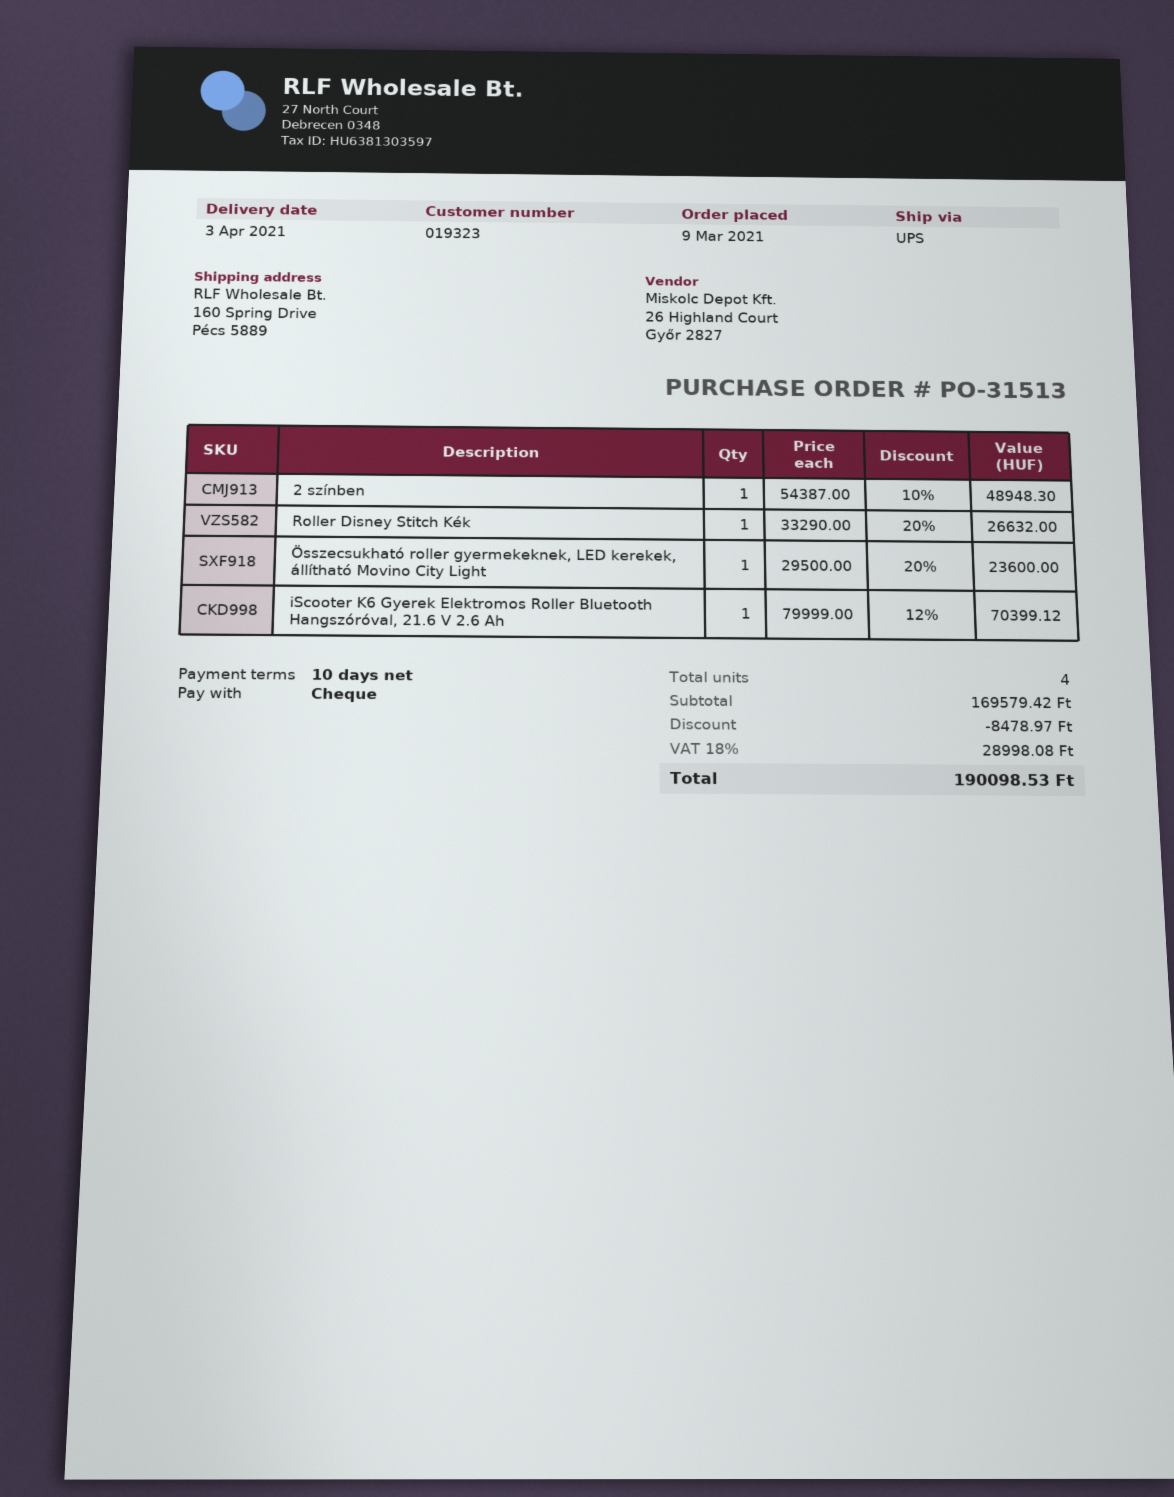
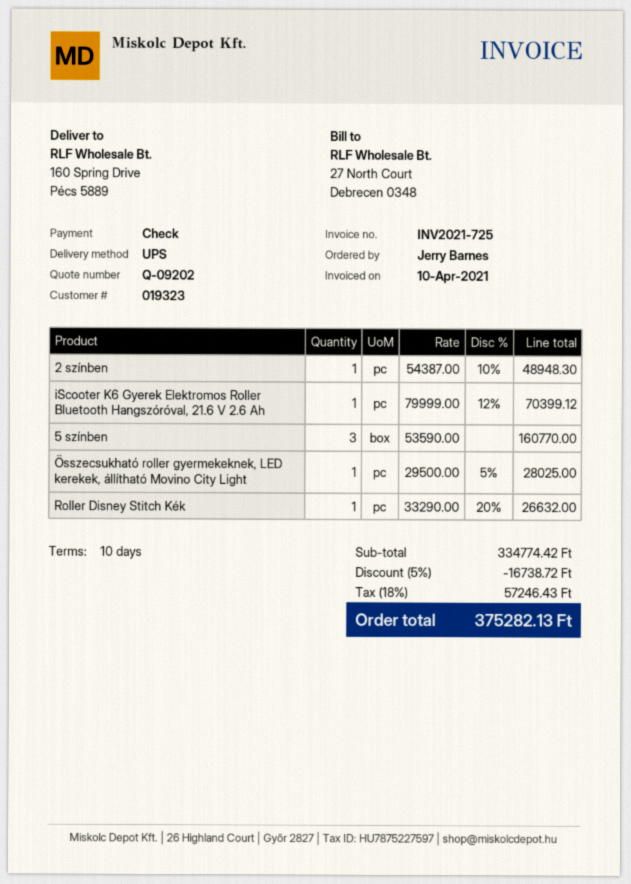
Összecsukható roller gyermekeknek, LED kerekek, állítható Movino City Light: 1 x 29500.00 - 20% = 23600.00 -> 1 x 29500.00 - 5% = 28025.00
5 színben: none -> 3 x 53590.00 = 160770.00
subtotal: 169579.42 -> 334774.42
discount: 8478.97 -> 16738.72
tax: 18% = 28998.08 -> 18% = 57246.43
total: 190098.53 -> 375282.13

